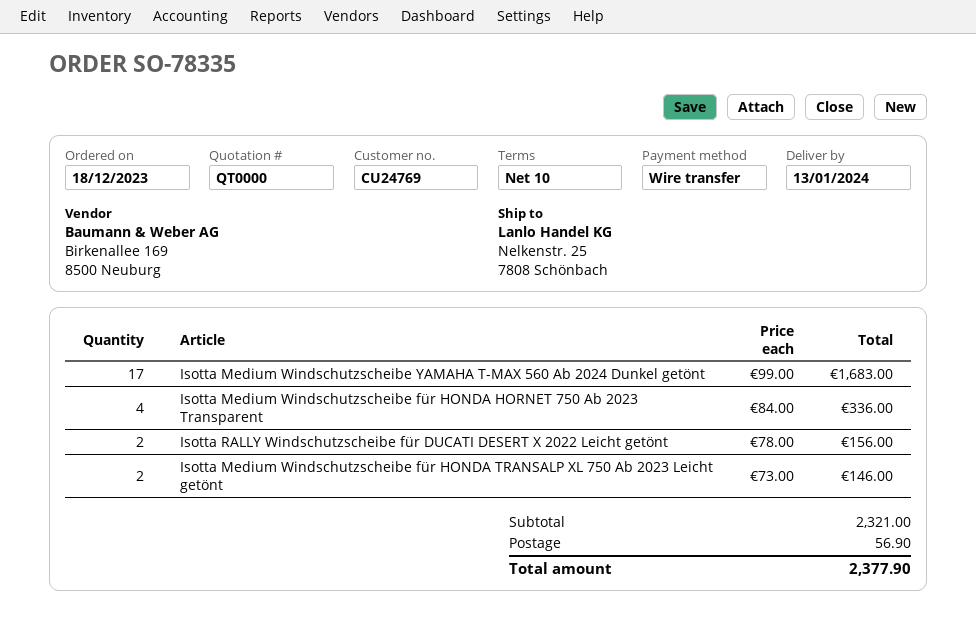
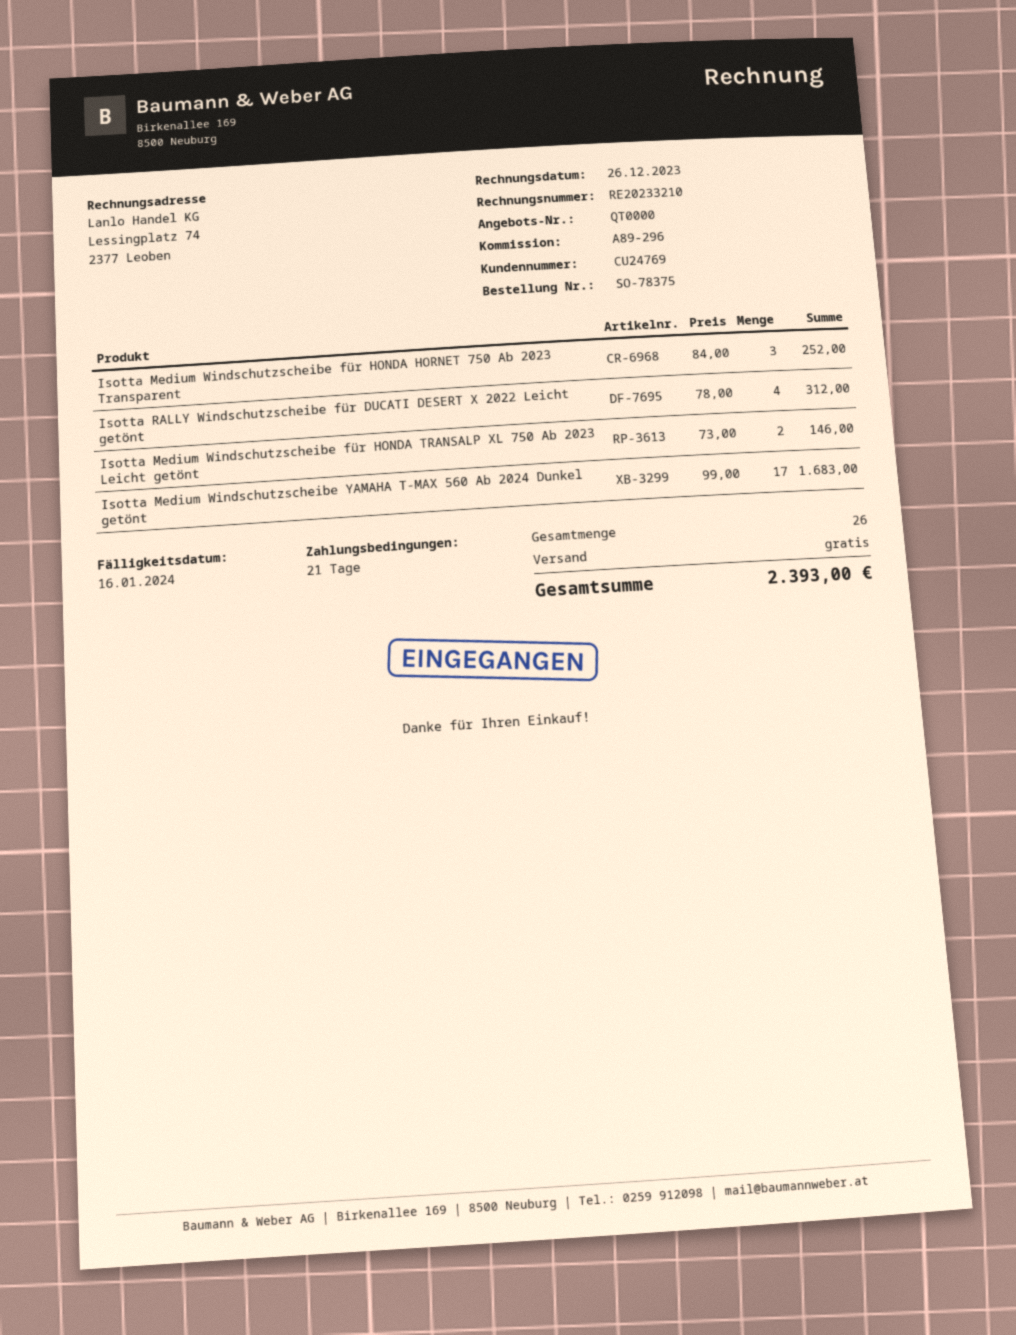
order number: SO-78335 -> SO-78375
payment terms: 10 days -> 21 days
Isotta Medium Windschutzscheibe für HONDA HORNET 750 Ab 2023 Transparent: 4 x 84.00 = 336.00 -> 3 x 84.00 = 252.00
Isotta RALLY Windschutzscheibe für DUCATI DESERT X 2022 Leicht getönt: 2 x 78.00 = 156.00 -> 4 x 78.00 = 312.00
shipping: 56.90 -> 0.00
total: 2377.90 -> 2393.00

